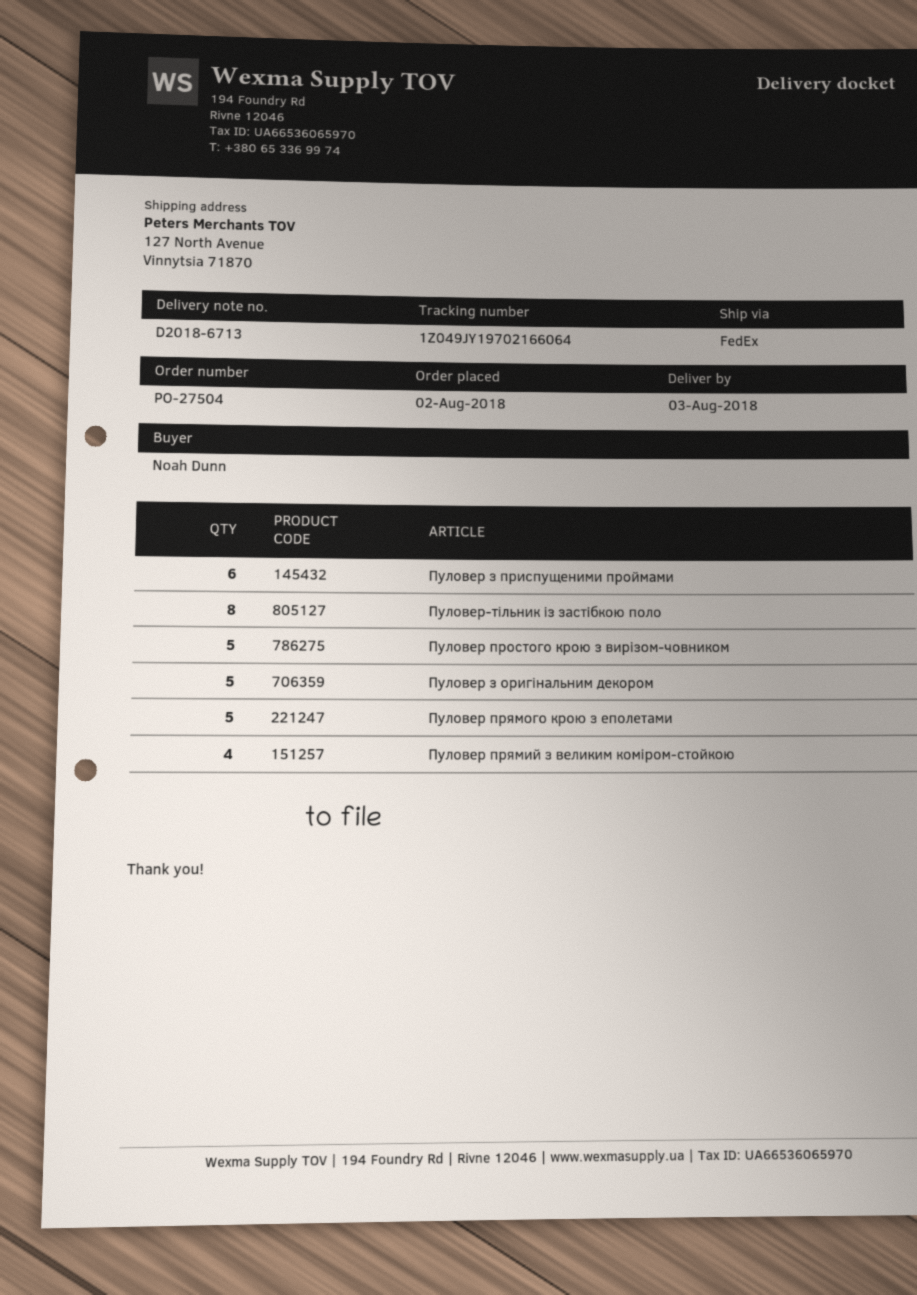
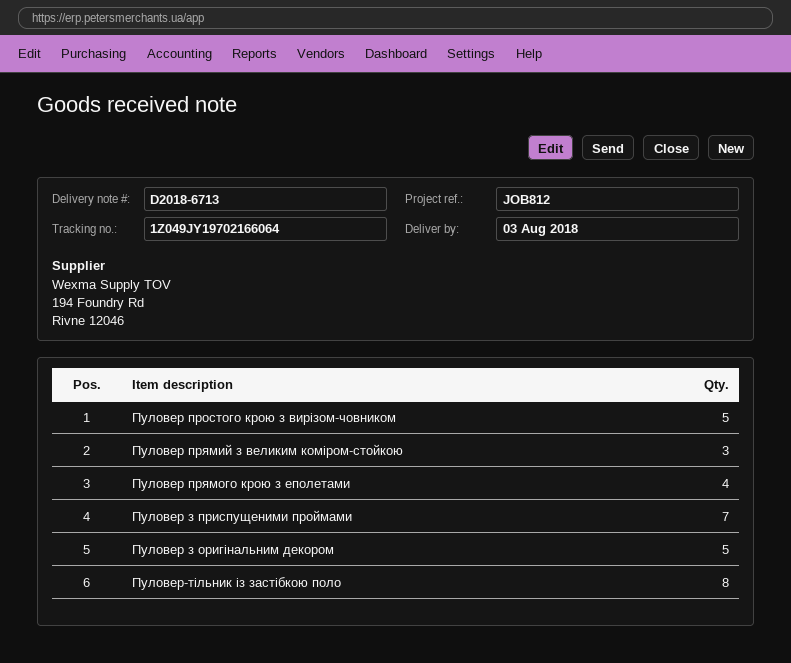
Пуловер з приспущеними проймами: 6 -> 7
Пуловер прямого крою з еполетами: 5 -> 4
Пуловер прямий з великим коміром-стойкою: 4 -> 3

